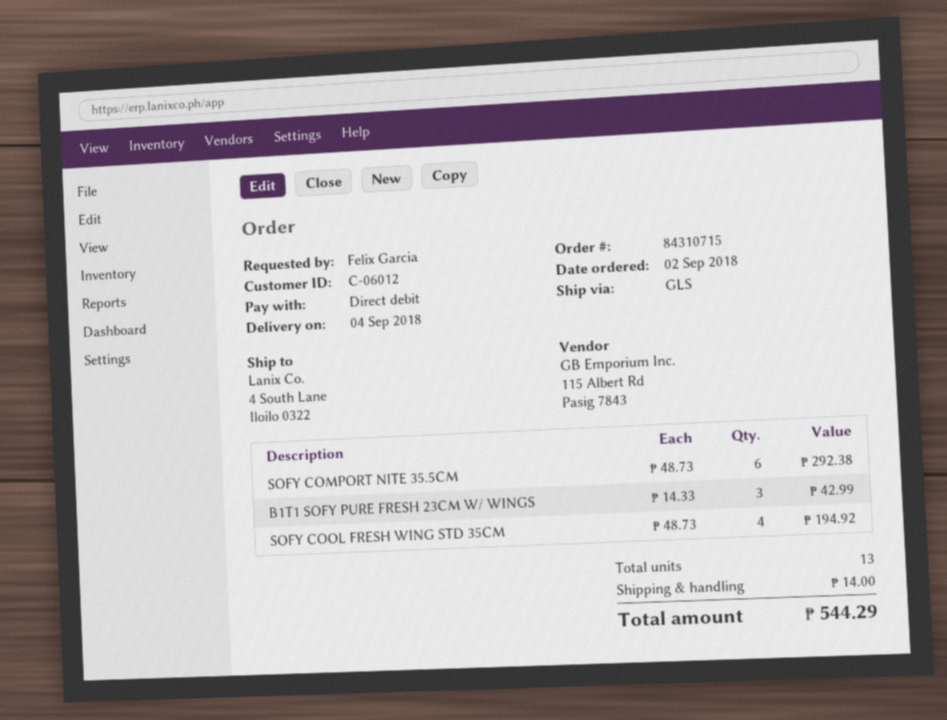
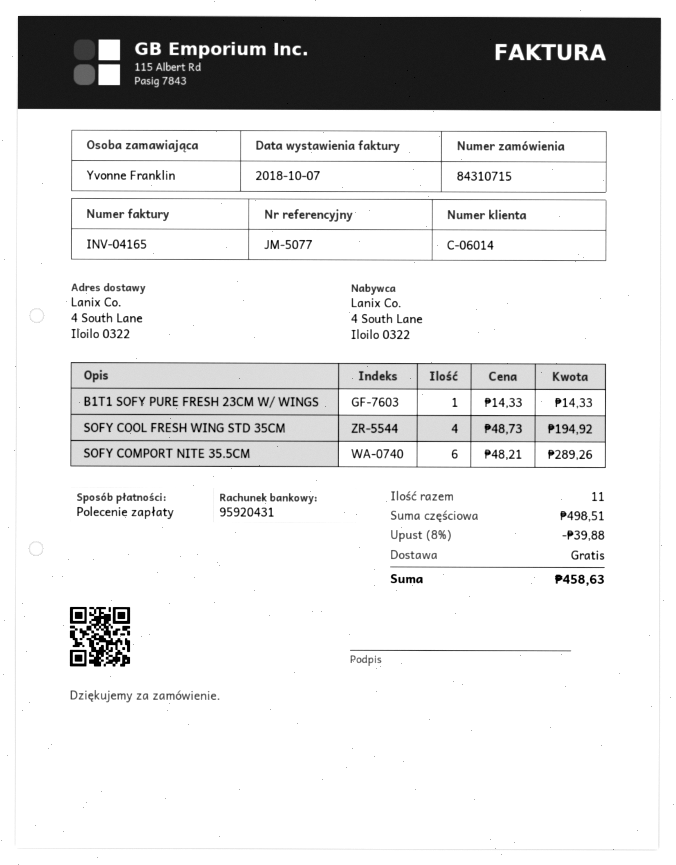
customer number: C-06012 -> C-06014
ordered by: Felix Garcia -> Yvonne Franklin
SOFY COMPORT NITE 35.5CM: 6 x 48.73 = 292.38 -> 6 x 48.21 = 289.26
B1T1 SOFY PURE FRESH 23CM W/ WINGS: 3 x 14.33 = 42.99 -> 1 x 14.33 = 14.33
total quantity: 13 -> 11
discount: none -> 8% = 39.88
shipping: 14.00 -> 0.00
total: 544.29 -> 458.63

